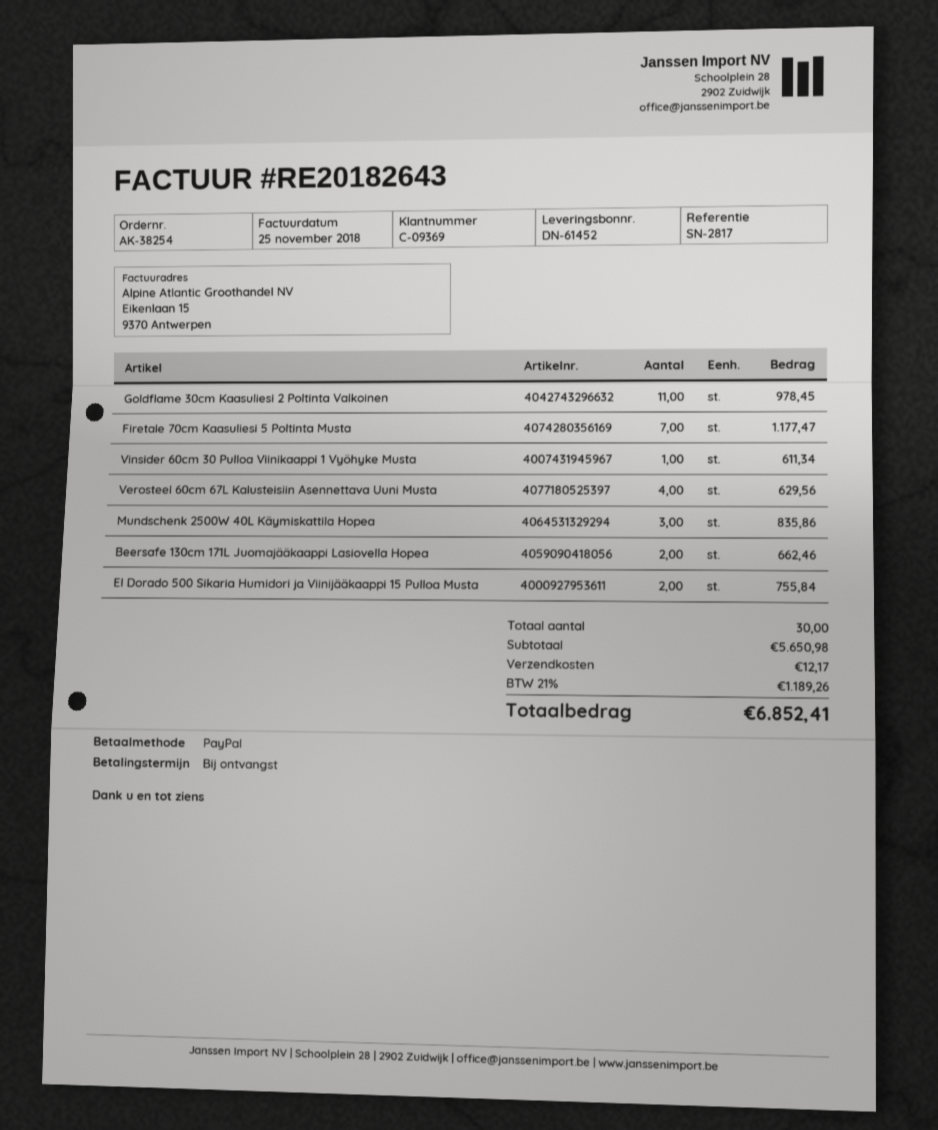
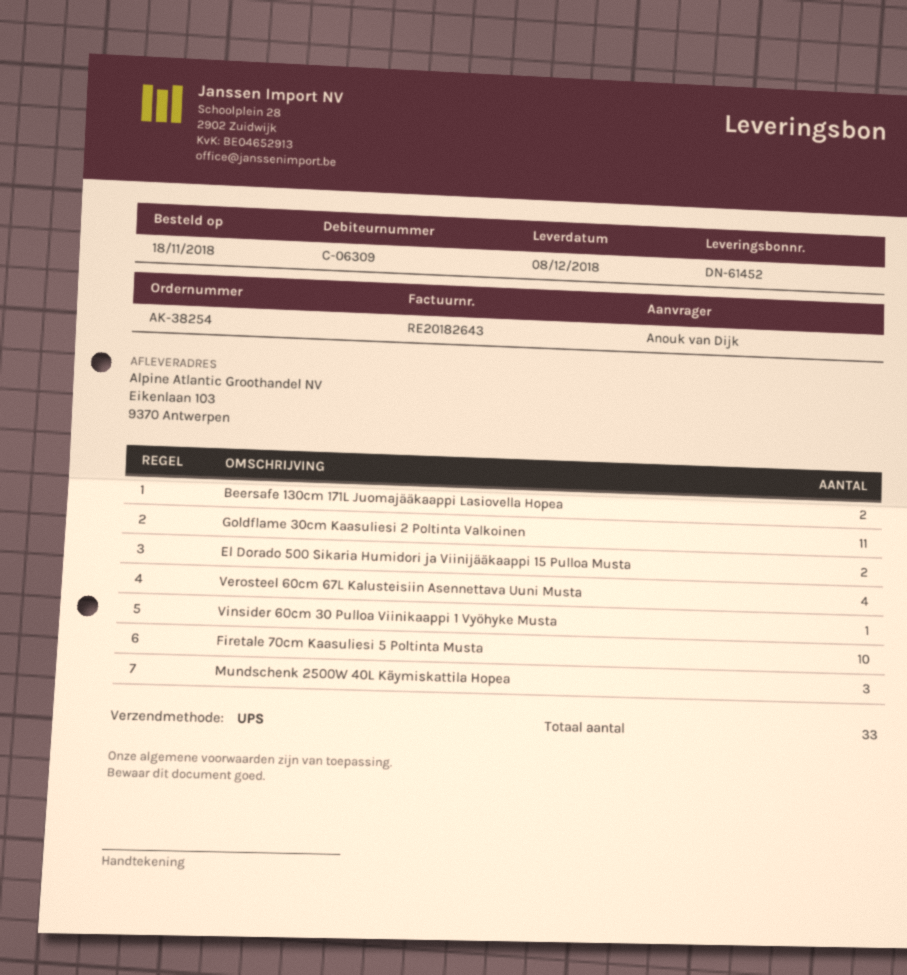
customer number: C-09369 -> C-06309
Firetale 70cm Kaasuliesi 5 Poltinta Musta: 7 -> 10
total quantity: 30 -> 33

